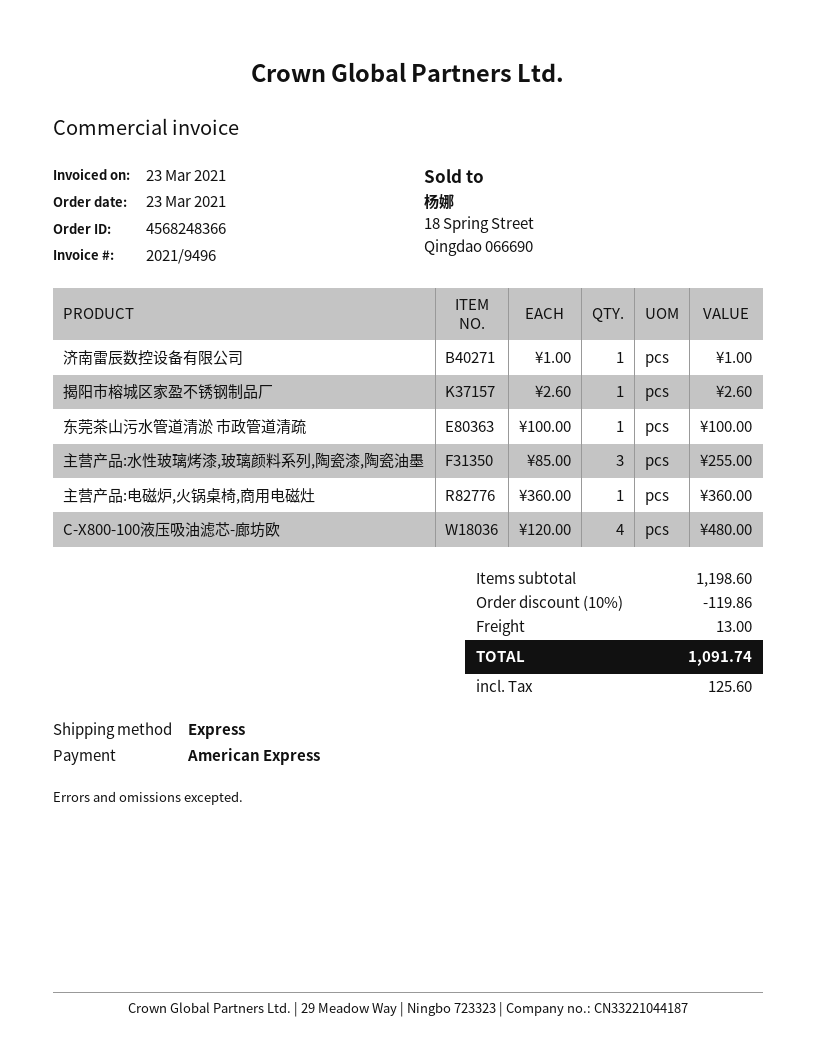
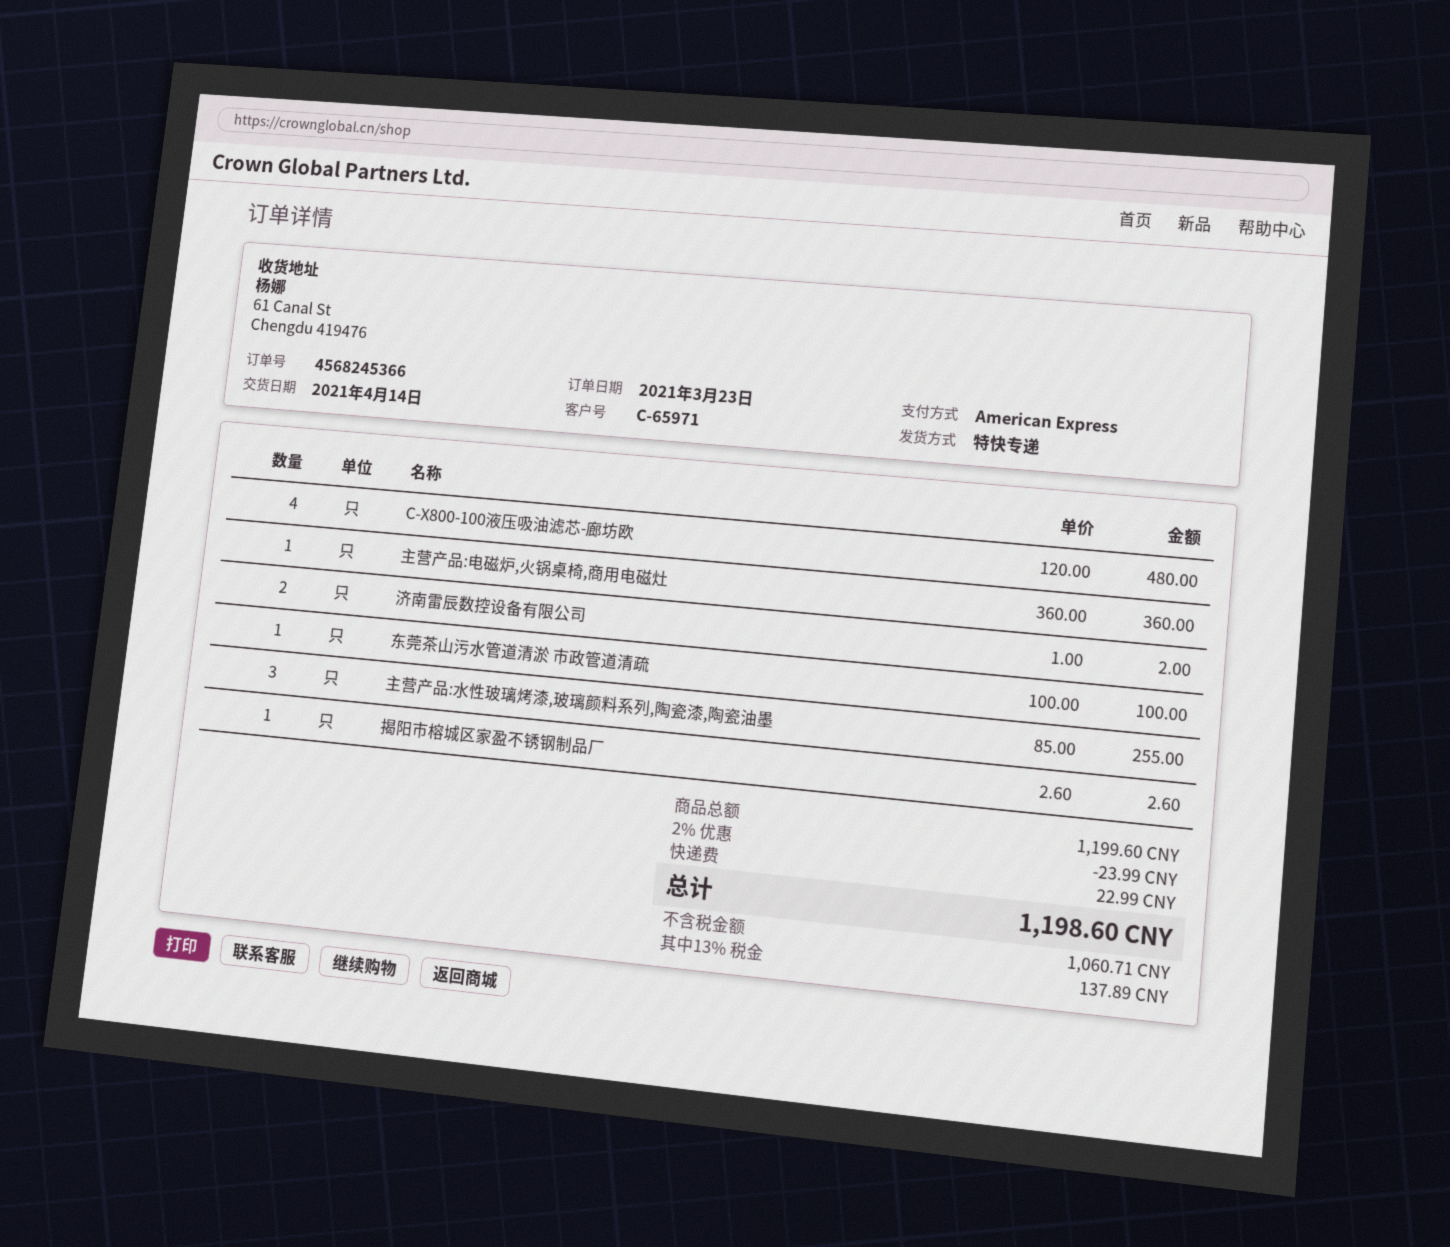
order number: 4568248366 -> 4568245366
济南雷辰数控设备有限公司: 1 x 1.00 = 1.00 -> 2 x 1.00 = 2.00
subtotal: 1198.60 -> 1199.60
discount: 10% = 119.86 -> 2% = 23.99
shipping: 13.00 -> 22.99
tax: 125.60 -> 137.89
total: 1091.74 -> 1198.60

